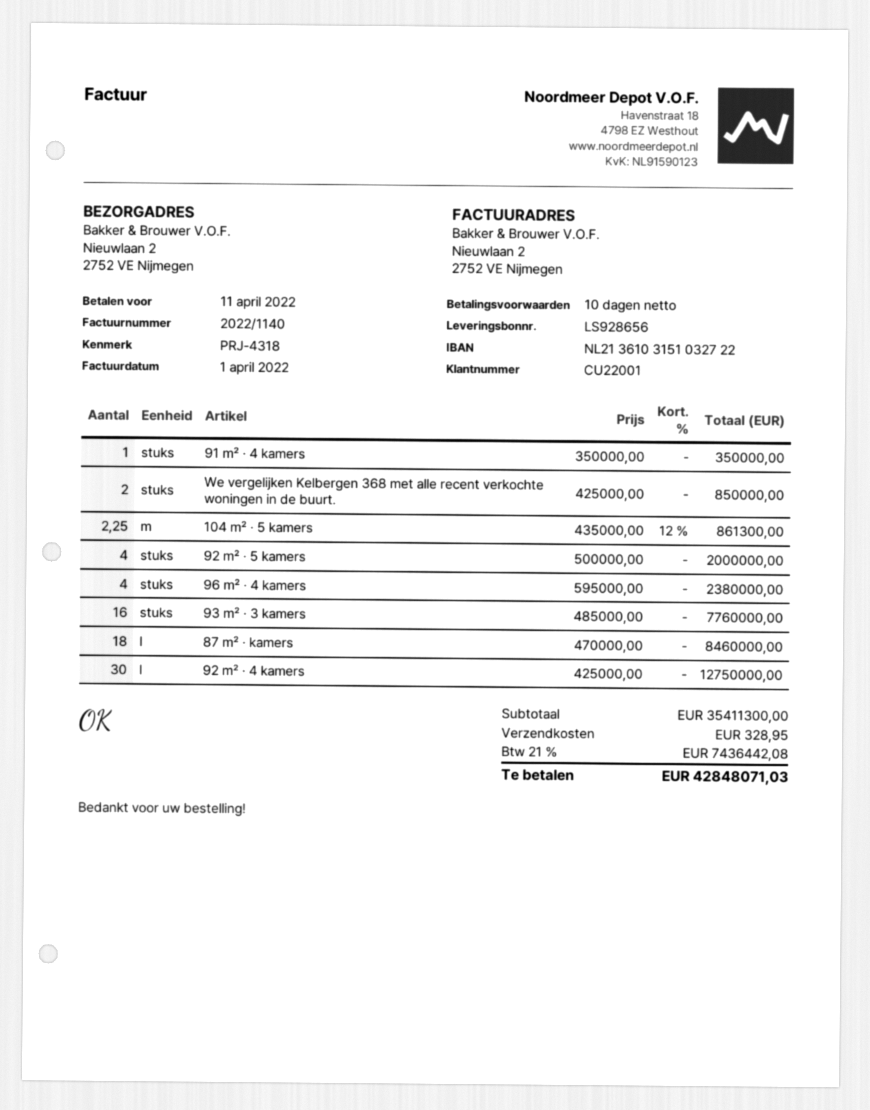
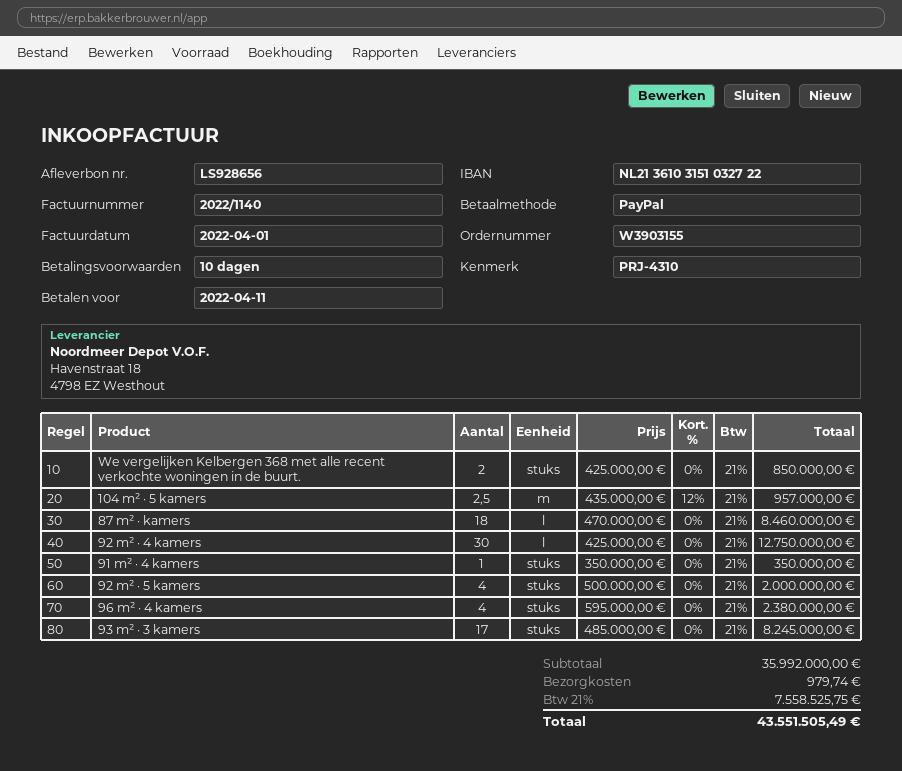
reference: PRJ-4318 -> PRJ-4310
104 m² · 5 kamers: 2.25 x 435000.00 - 12% = 861300.00 -> 2.5 x 435000.00 - 12% = 957000.00
93 m² · 3 kamers: 16 x 485000.00 = 7760000.00 -> 17 x 485000.00 = 8245000.00
subtotal: 35411300.00 -> 35992000.00
shipping: 328.95 -> 979.74
tax: 21% = 7436442.08 -> 21% = 7558525.75
total: 42848071.03 -> 43551505.49

